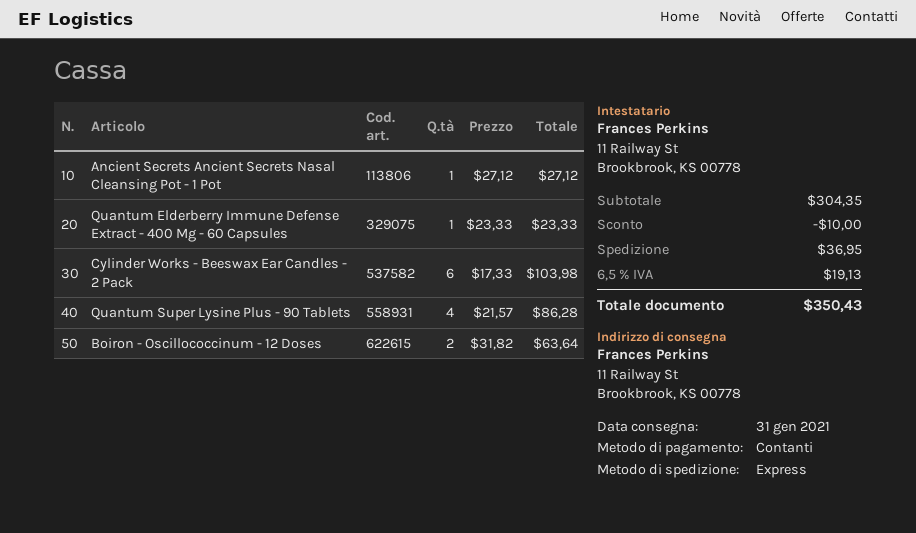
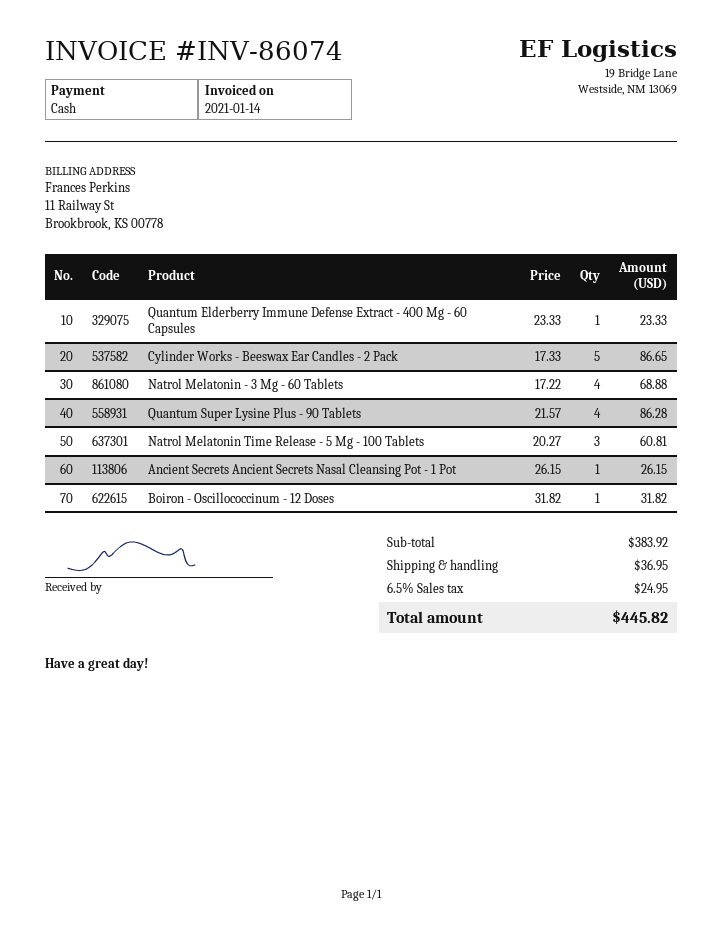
Ancient Secrets Ancient Secrets Nasal Cleansing Pot - 1 Pot: 1 x 27.12 = 27.12 -> 1 x 26.15 = 26.15
Cylinder Works - Beeswax Ear Candles - 2 Pack: 6 x 17.33 = 103.98 -> 5 x 17.33 = 86.65
Boiron - Oscillococcinum - 12 Doses: 2 x 31.82 = 63.64 -> 1 x 31.82 = 31.82
Natrol Melatonin - 3 Mg - 60 Tablets: none -> 4 x 17.22 = 68.88
Natrol Melatonin Time Release - 5 Mg - 100 Tablets: none -> 3 x 20.27 = 60.81
subtotal: 304.35 -> 383.92
discount: 10.00 -> none
tax: 6.5% = 19.13 -> 6.5% = 24.95
total: 350.43 -> 445.82

